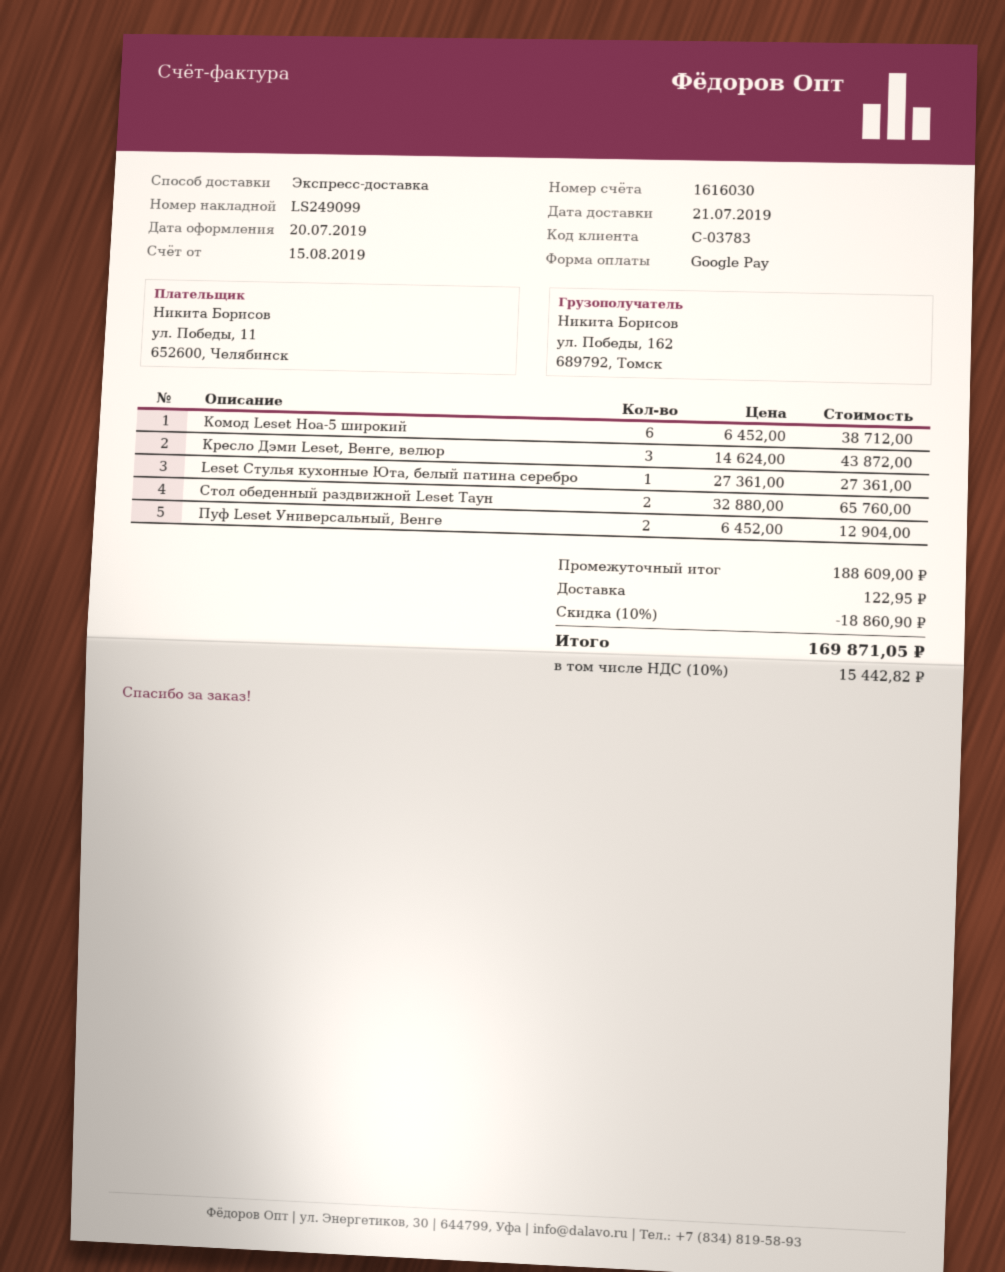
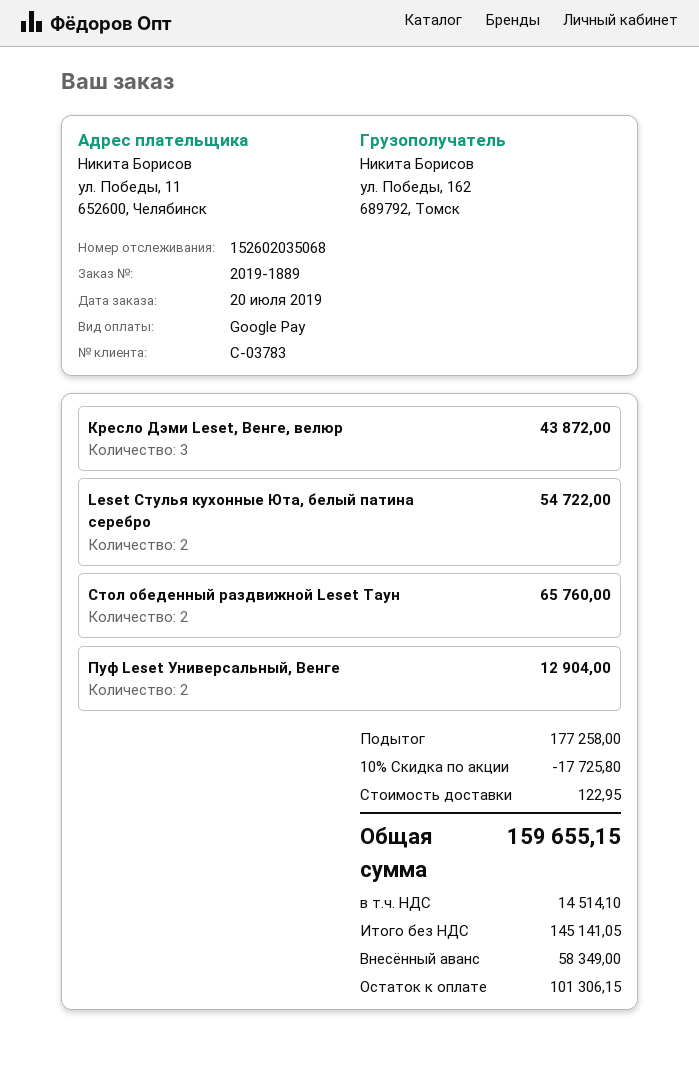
Комод Leset Ноа-5 широкий: 6 for 38712.00 -> none
Leset Стулья кухонные Юта, белый патина серебро: 1 for 27361.00 -> 2 for 54722.00
subtotal: 188609.00 -> 177258.00
discount: 10% = 18860.90 -> 10% = 17725.80
tax: 15442.82 -> 14514.10
total: 169871.05 -> 159655.15

